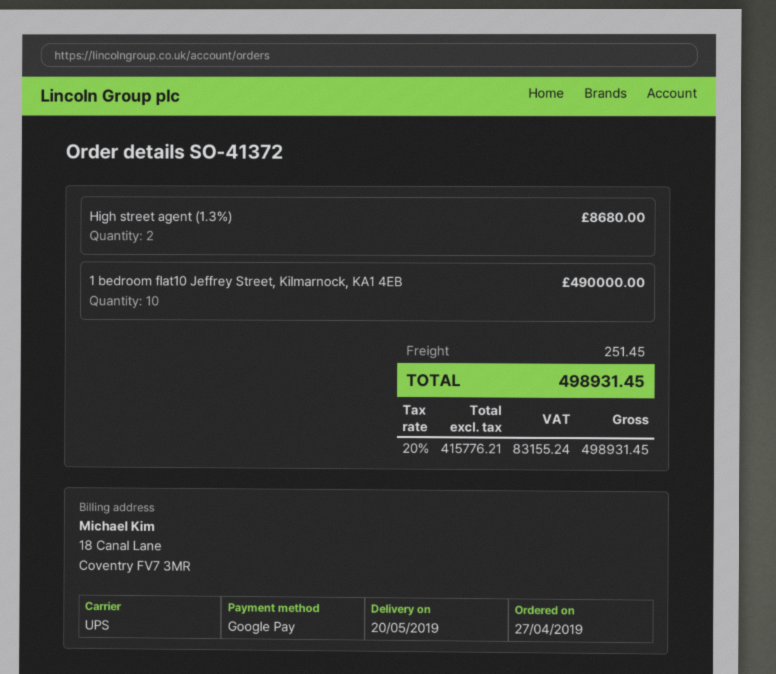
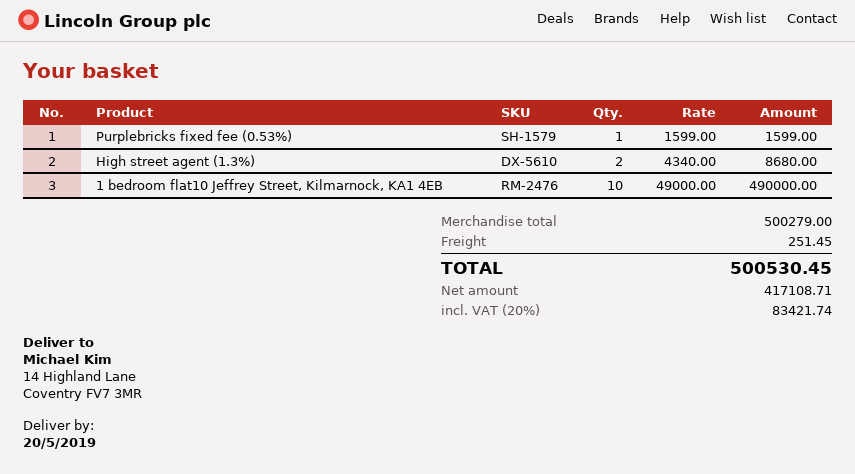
Purplebricks fixed fee (0.53%): none -> 1 for 1599.00
net: 415776.21 -> 417108.71
tax: 20% = 83155.24 -> 20% = 83421.74
total: 498931.45 -> 500530.45

